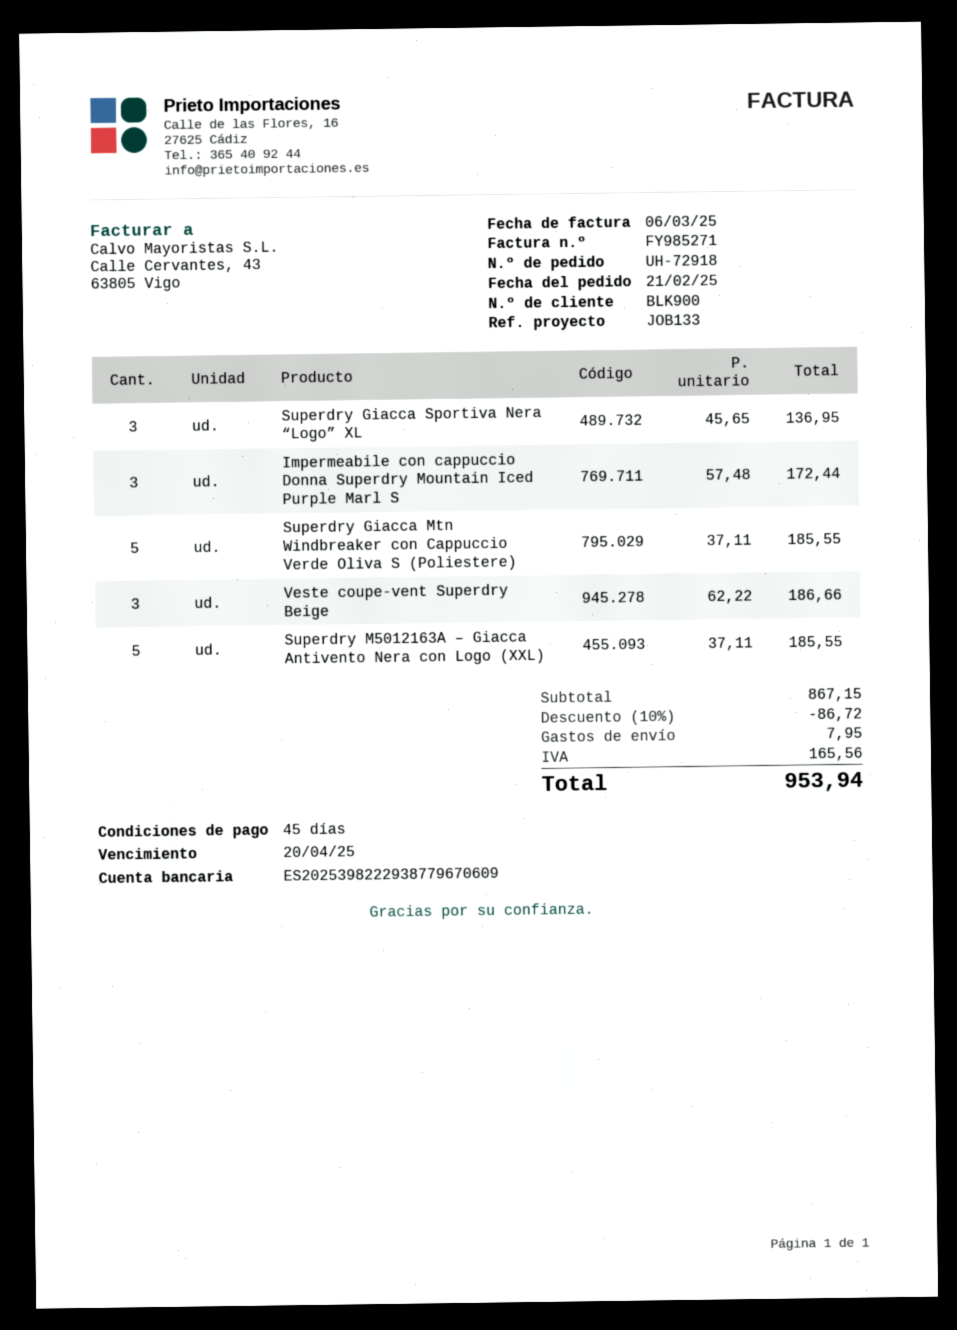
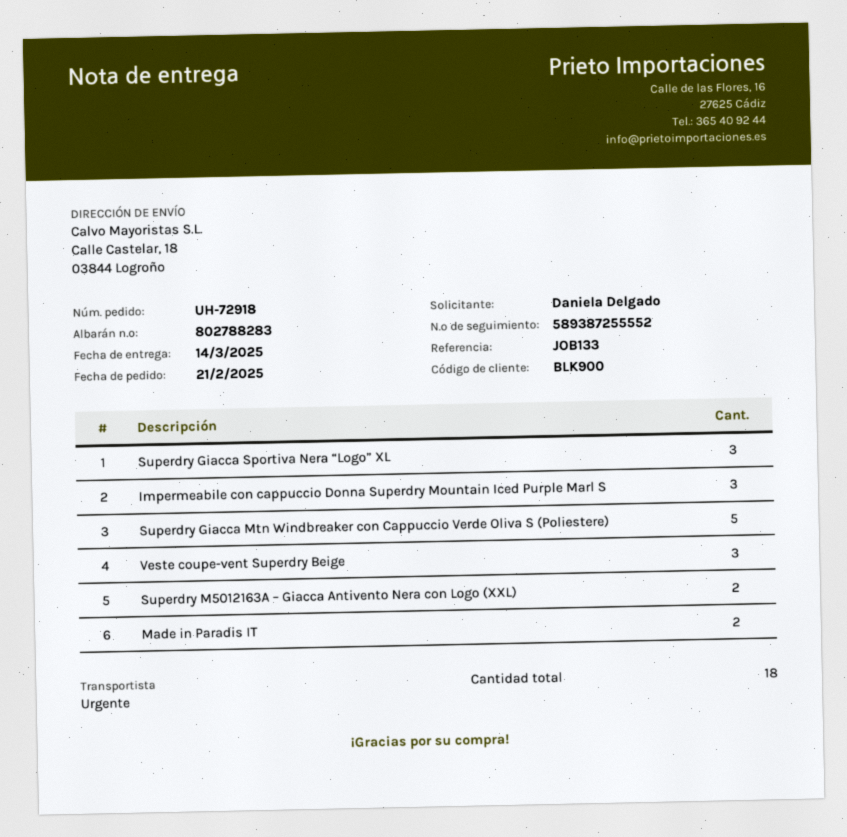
Superdry M5012163A – Giacca Antivento Nera con Logo (XXL): 5 -> 2
Made in Paradis IT: none -> 2

